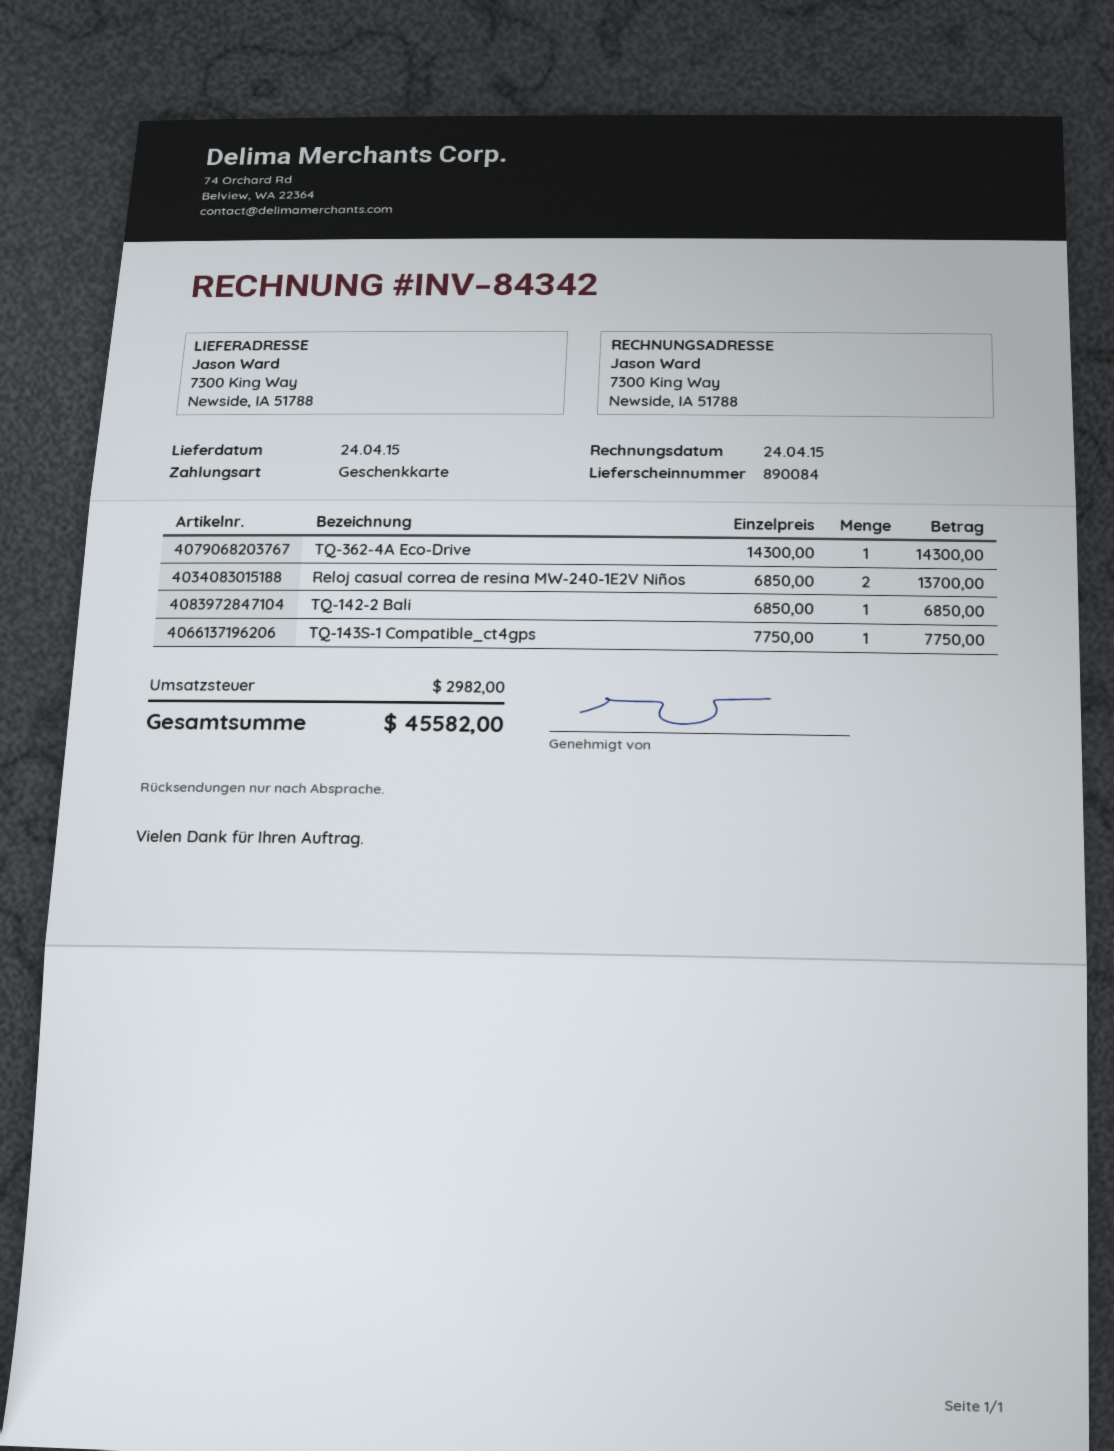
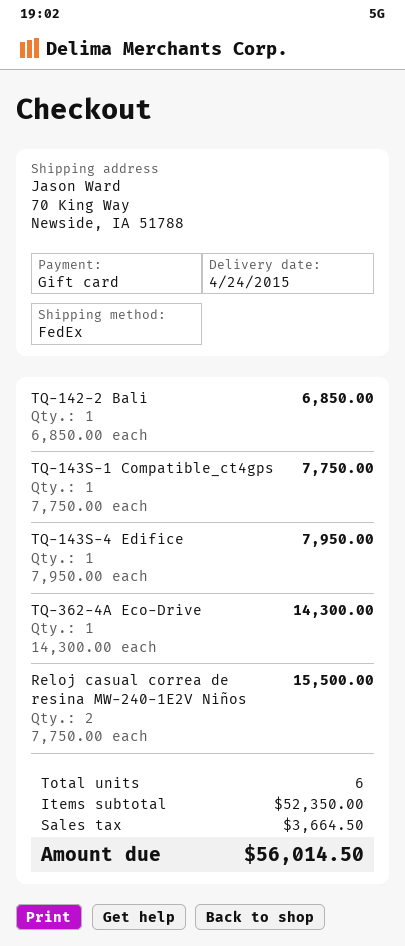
ship to: 7300 King Way, Newside, IA 51788 -> 70 King Way, Newside, IA 51788
Reloj casual correa de resina MW-240-1E2V Niños: 2 x 6850.00 = 13700.00 -> 2 x 7750.00 = 15500.00
TQ-143S-4 Edifice: none -> 1 x 7950.00 = 7950.00
tax: 2982.00 -> 3664.50
total: 45582.00 -> 56014.50

